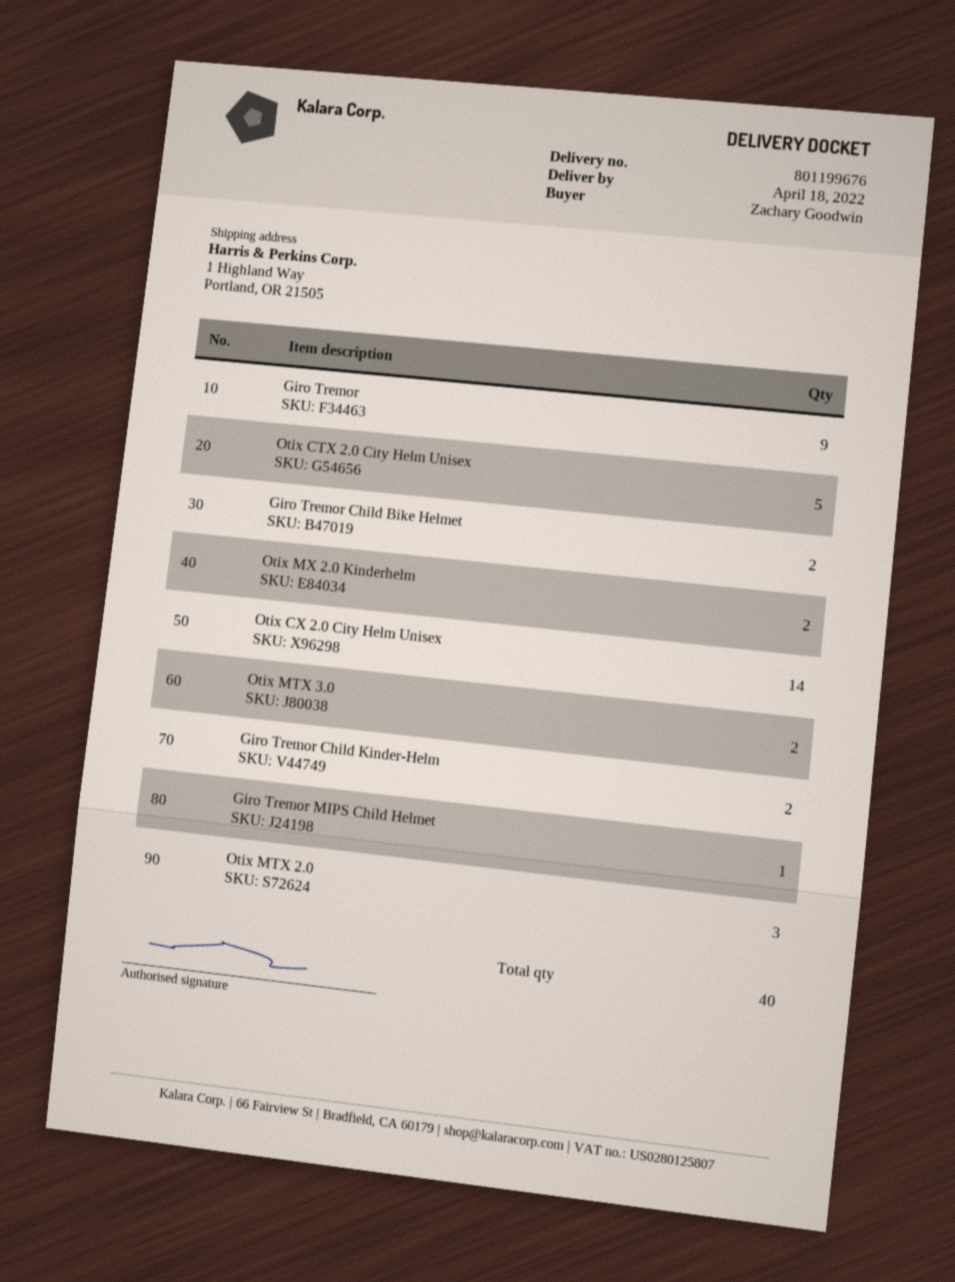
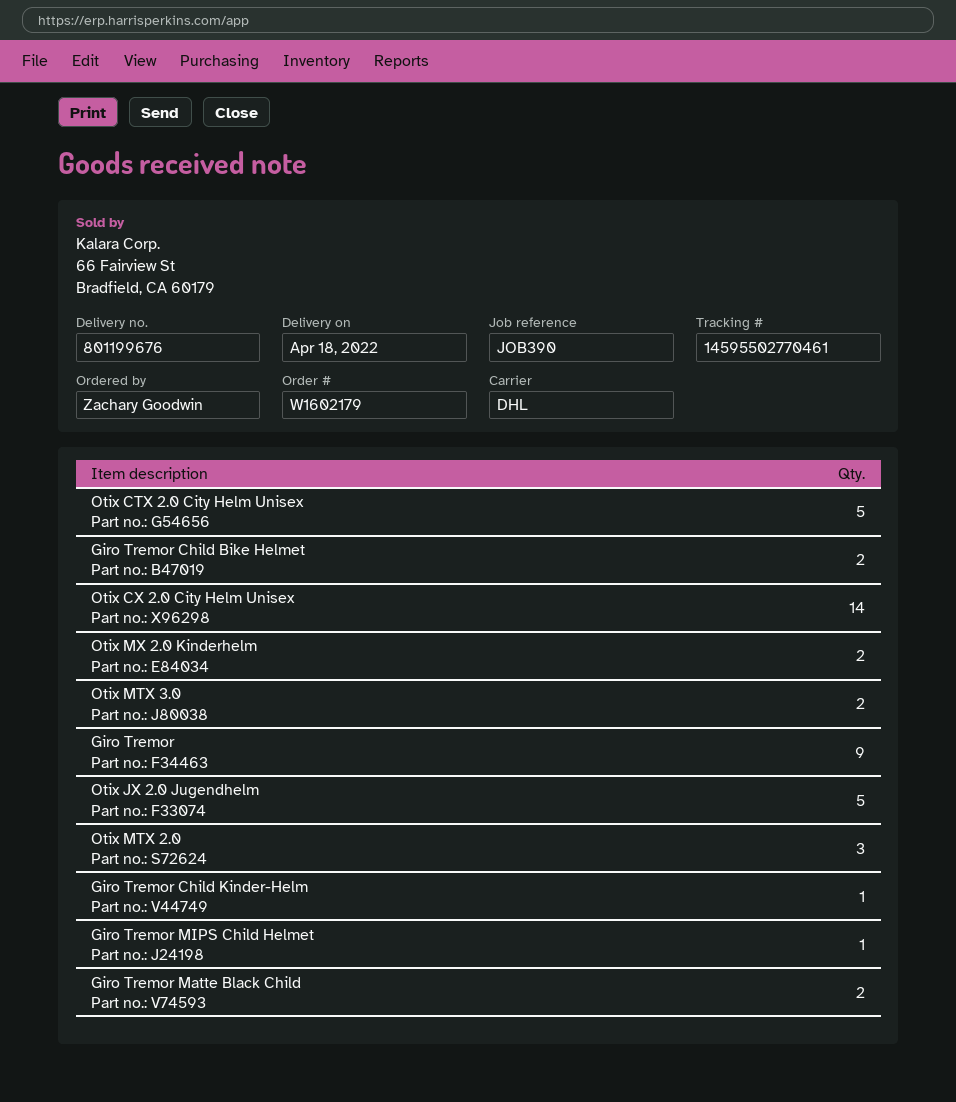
Giro Tremor Child Kinder-Helm: 2 -> 1
Otix JX 2.0 Jugendhelm: none -> 5
Giro Tremor Matte Black Child: none -> 2

